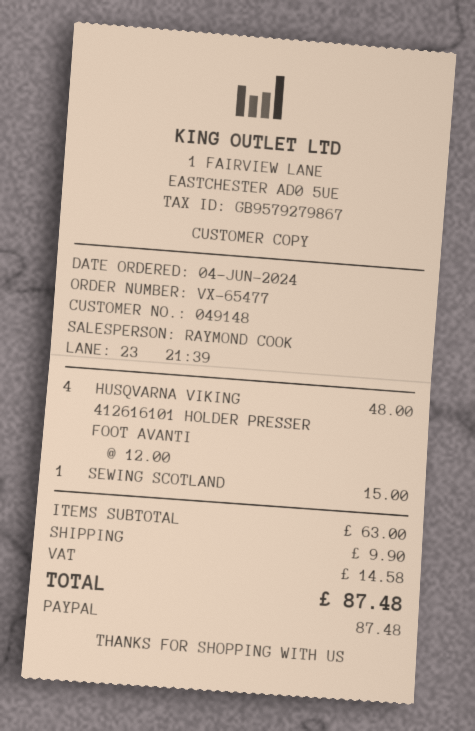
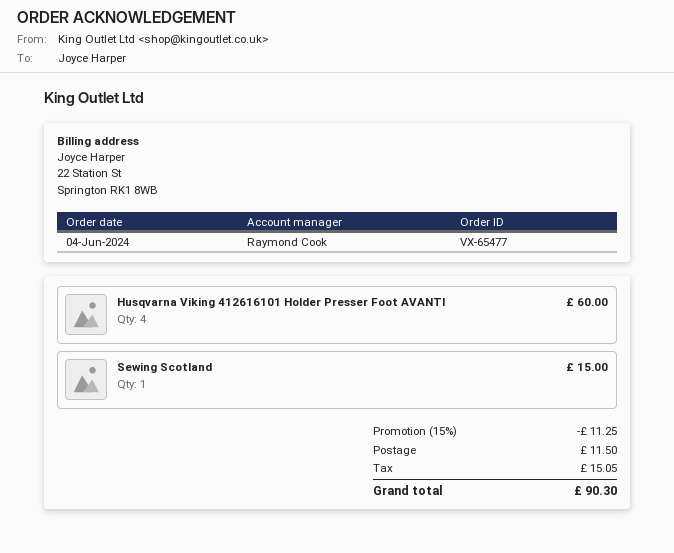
HUSQVARNA VIKING 412616101 HOLDER PRESSER FOOT AVANTI: 4 for 48.00 -> 4 for 60.00
discount: none -> 15% = 11.25
shipping: 9.90 -> 11.50
tax: 14.58 -> 15.05
total: 87.48 -> 90.30

